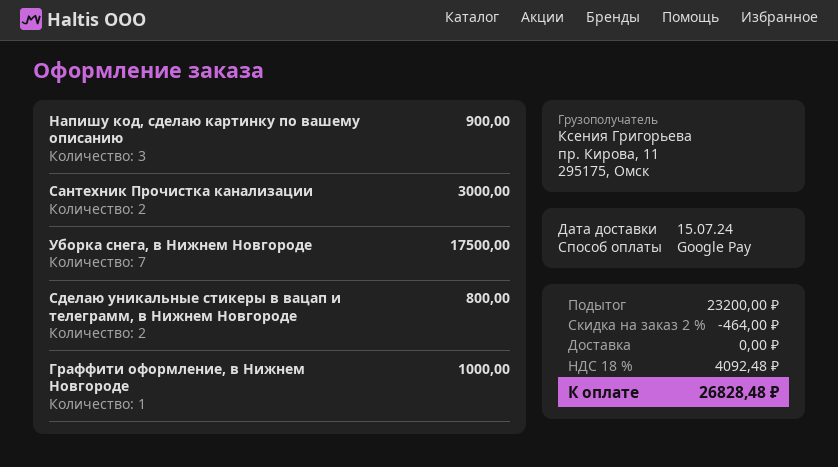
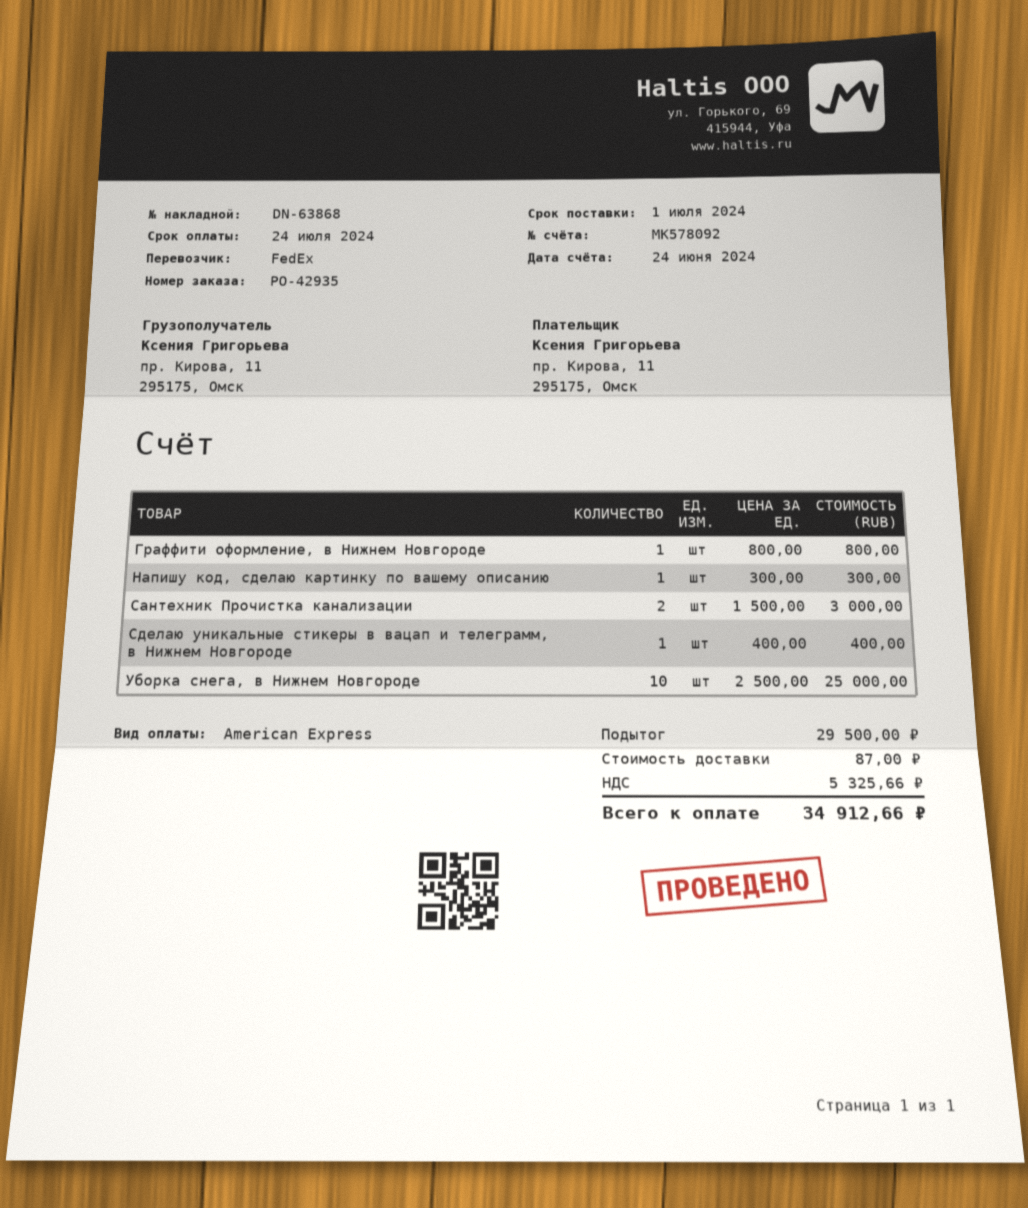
delivery date: 2024-07-15 -> 2024-07-01
payment method: Google Pay -> American Express
Напишу код, сделаю картинку по вашему описанию: 3 for 900.00 -> 1 for 300.00
Уборка снега, в Нижнем Новгороде: 7 for 17500.00 -> 10 for 25000.00
Сделаю уникальные стикеры в вацап и телеграмм, в Нижнем Новгороде: 2 for 800.00 -> 1 for 400.00
Граффити оформление, в Нижнем Новгороде: 1 for 1000.00 -> 1 for 800.00
subtotal: 23200.00 -> 29500.00
discount: 2% = 464.00 -> none
shipping: 0.00 -> 87.00
tax: 4092.48 -> 5325.66
total: 26828.48 -> 34912.66

